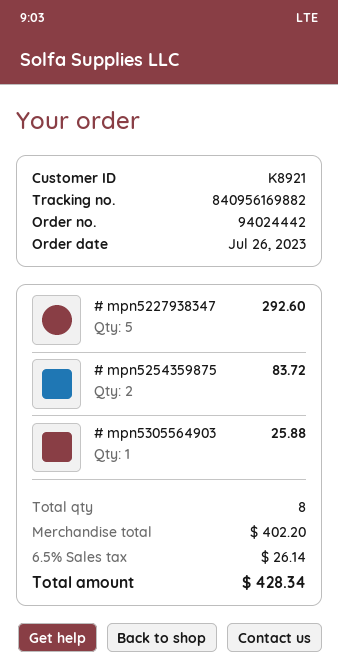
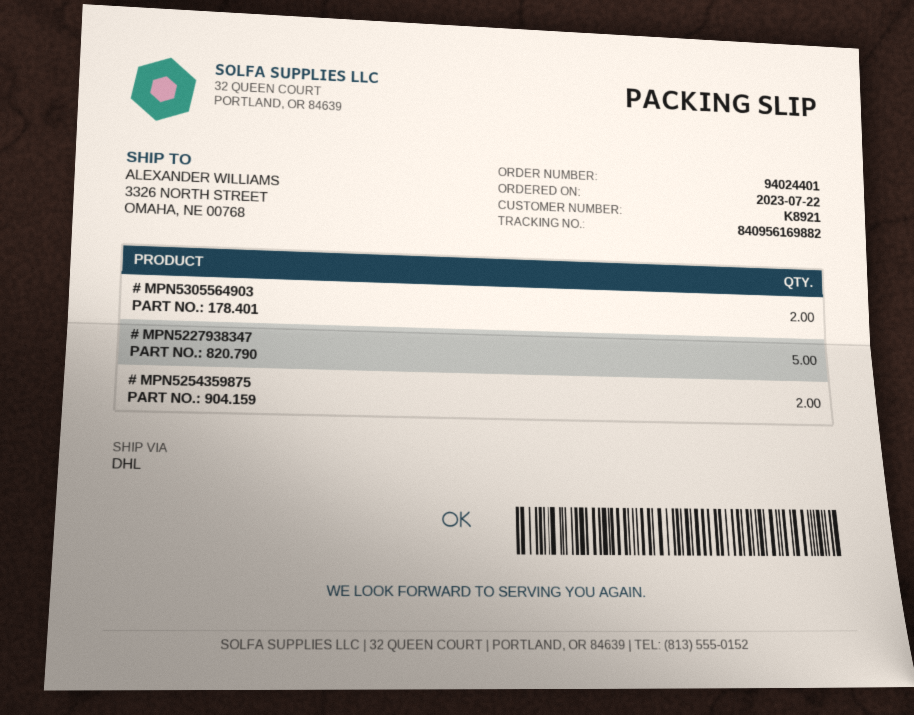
order number: 94024442 -> 94024401
order date: 2023-07-26 -> 2023-07-22
# mpn5305564903: 1 -> 2

